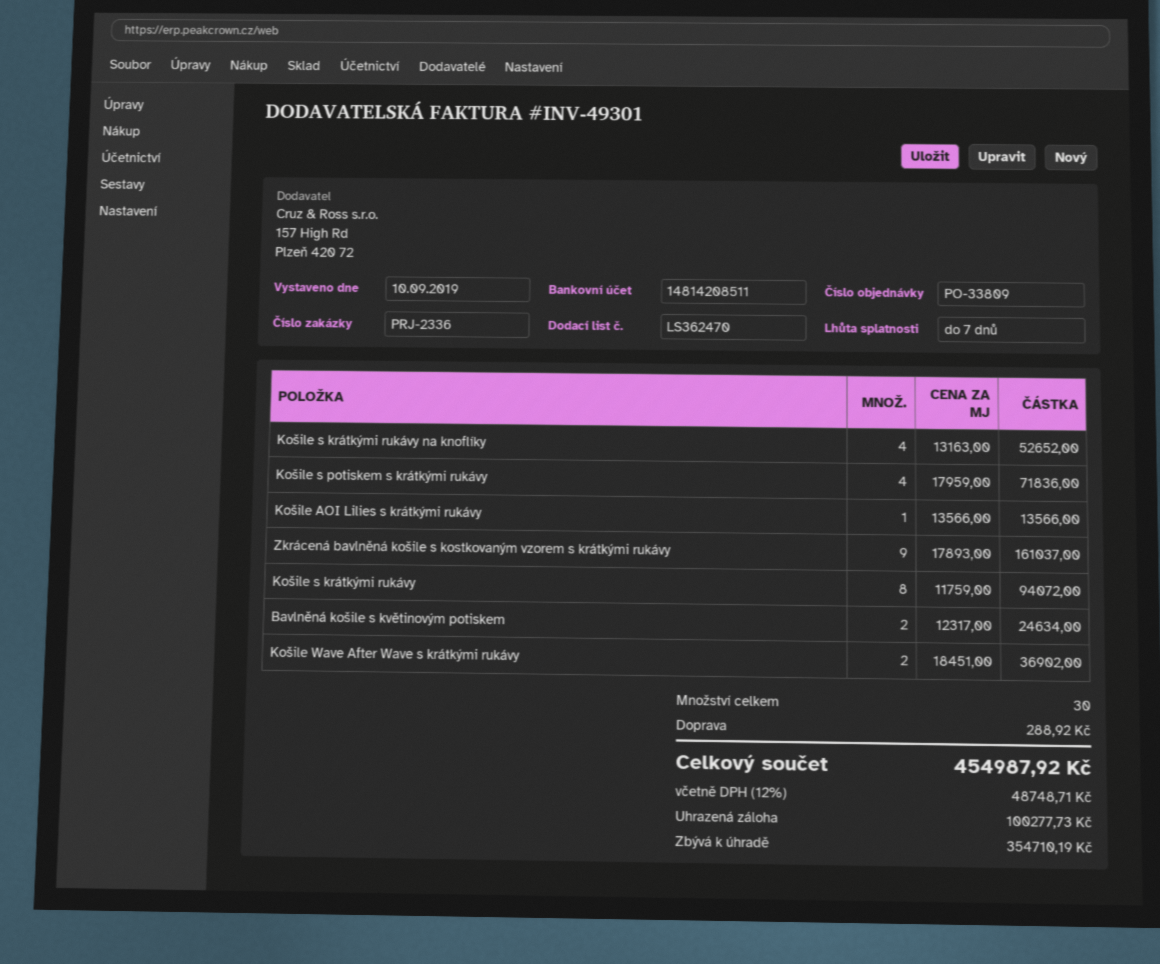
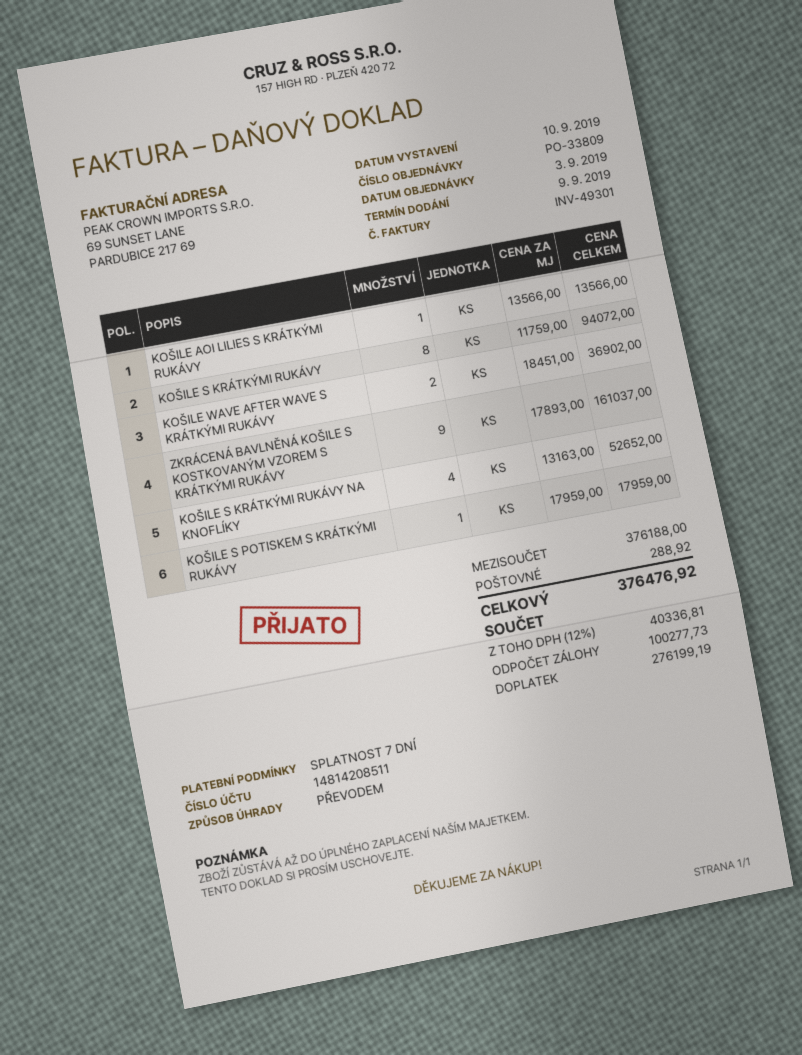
Košile s potiskem s krátkými rukávy: 4 x 17959.00 = 71836.00 -> 1 x 17959.00 = 17959.00
Bavlněná košile s květinovým potiskem: 2 x 12317.00 = 24634.00 -> none
tax: 12% = 48748.71 -> 12% = 40336.81
total: 454987.92 -> 376476.92
balance: 354710.19 -> 276199.19

